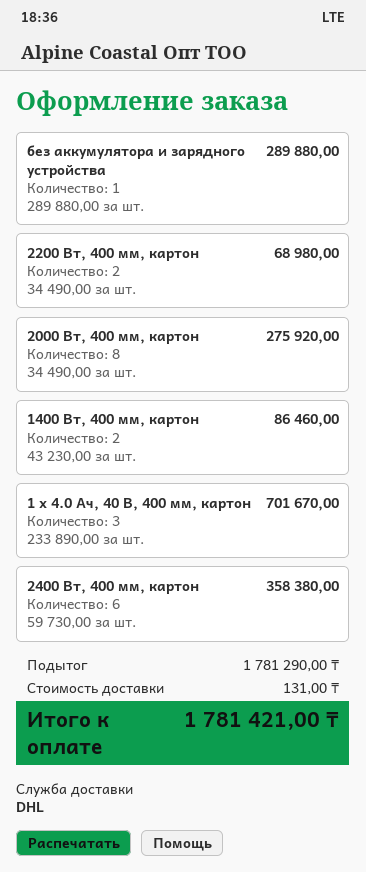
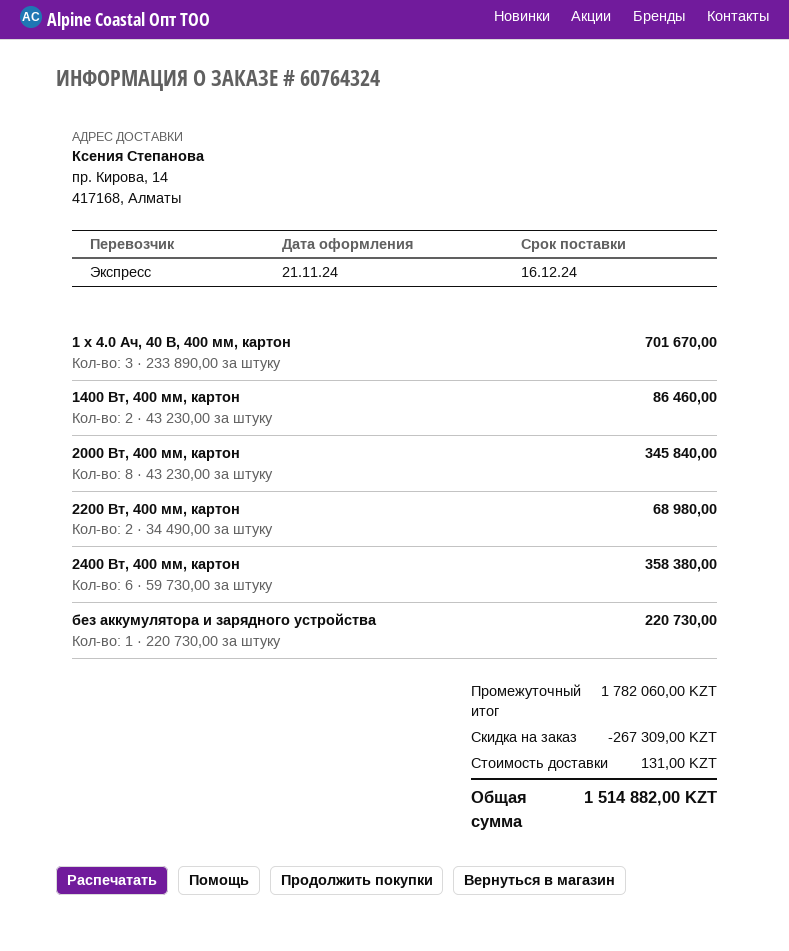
shipping method: DHL -> express
без аккумулятора и зарядного устройства: 1 x 289880.00 = 289880.00 -> 1 x 220730.00 = 220730.00
2000 Вт, 400 мм, картон: 8 x 34490.00 = 275920.00 -> 8 x 43230.00 = 345840.00
subtotal: 1781290.00 -> 1782060.00
discount: none -> 267309.00
total: 1781421.00 -> 1514882.00

